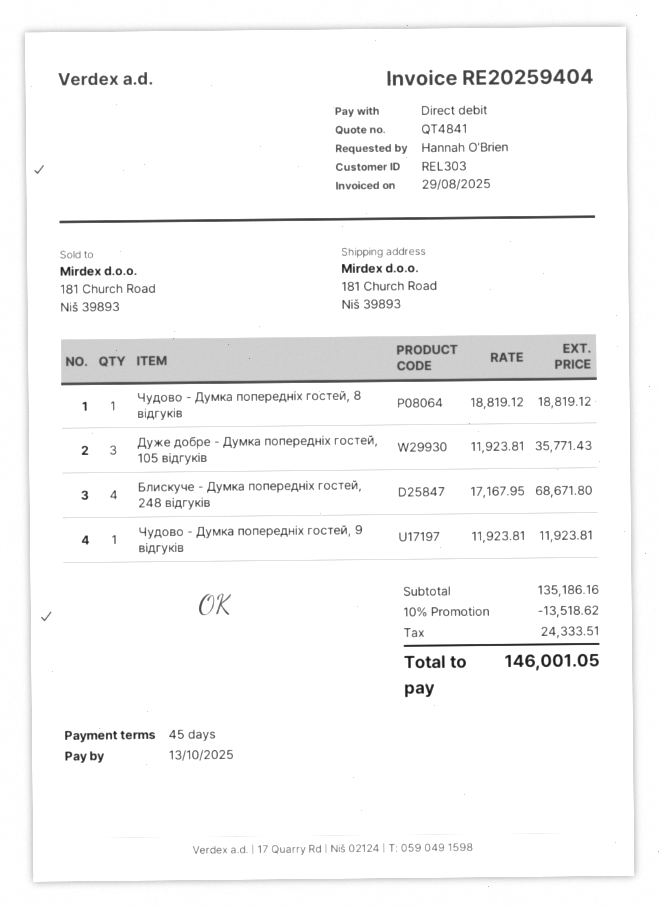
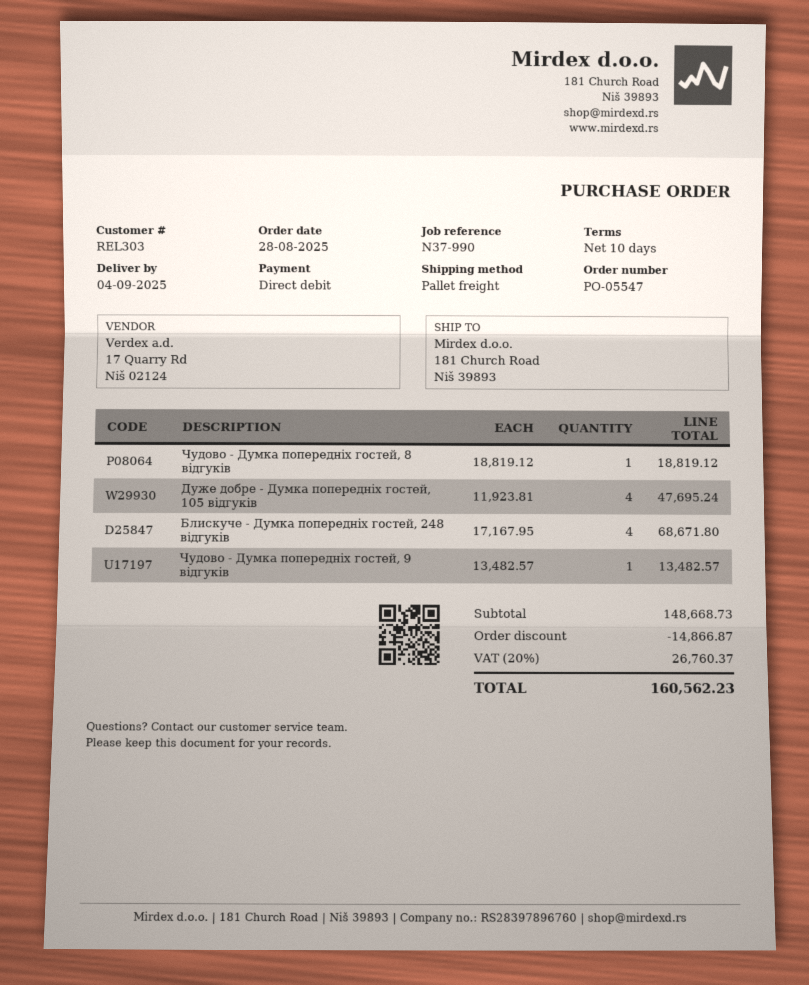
payment terms: 45 days -> 10 days
Дуже добре - Думка попередніх гостей, 105 відгуків: 3 x 11923.81 = 35771.43 -> 4 x 11923.81 = 47695.24
Чудово - Думка попередніх гостей, 9 відгуків: 1 x 11923.81 = 11923.81 -> 1 x 13482.57 = 13482.57
subtotal: 135186.16 -> 148668.73
discount: 13518.62 -> 14866.87
tax: 24333.51 -> 26760.37
total: 146001.05 -> 160562.23

